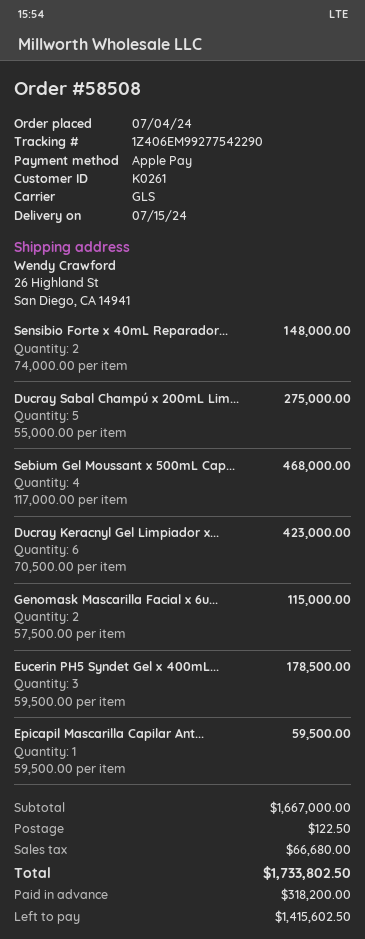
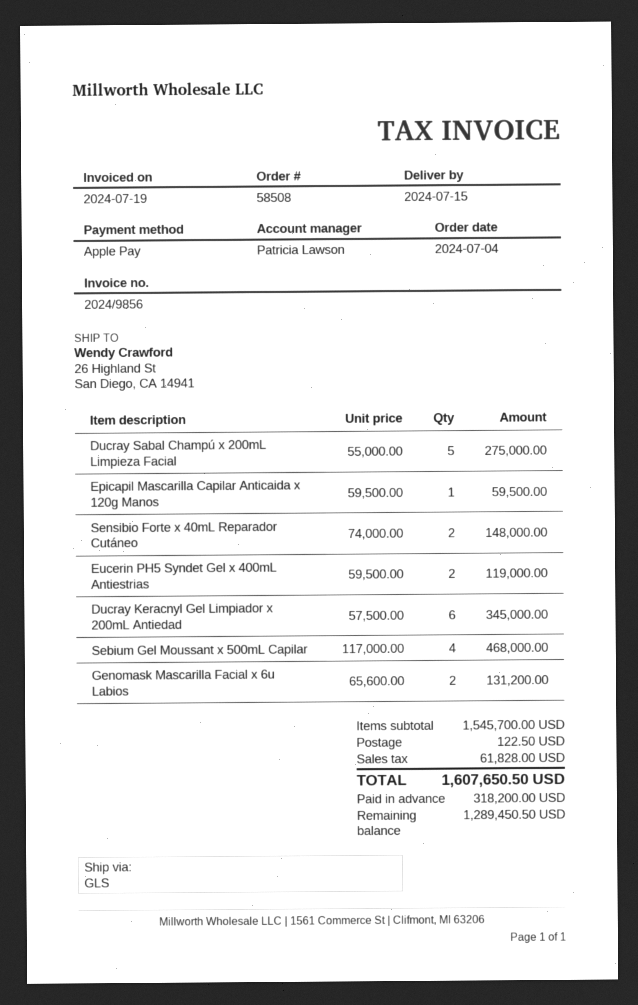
Ducray Keracnyl Gel Limpiador x...: 6 x 70500.00 = 423000.00 -> 6 x 57500.00 = 345000.00
Genomask Mascarilla Facial x 6u...: 2 x 57500.00 = 115000.00 -> 2 x 65600.00 = 131200.00
Eucerin PH5 Syndet Gel x 400mL...: 3 x 59500.00 = 178500.00 -> 2 x 59500.00 = 119000.00
subtotal: 1667000.00 -> 1545700.00
tax: 66680.00 -> 61828.00
total: 1733802.50 -> 1607650.50
balance: 1415602.50 -> 1289450.50

